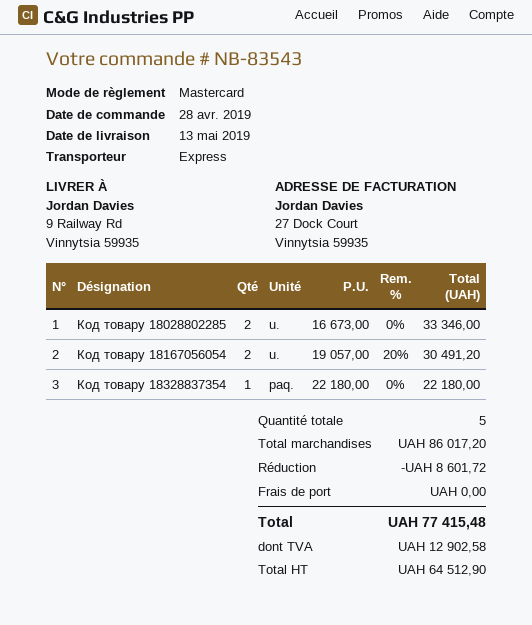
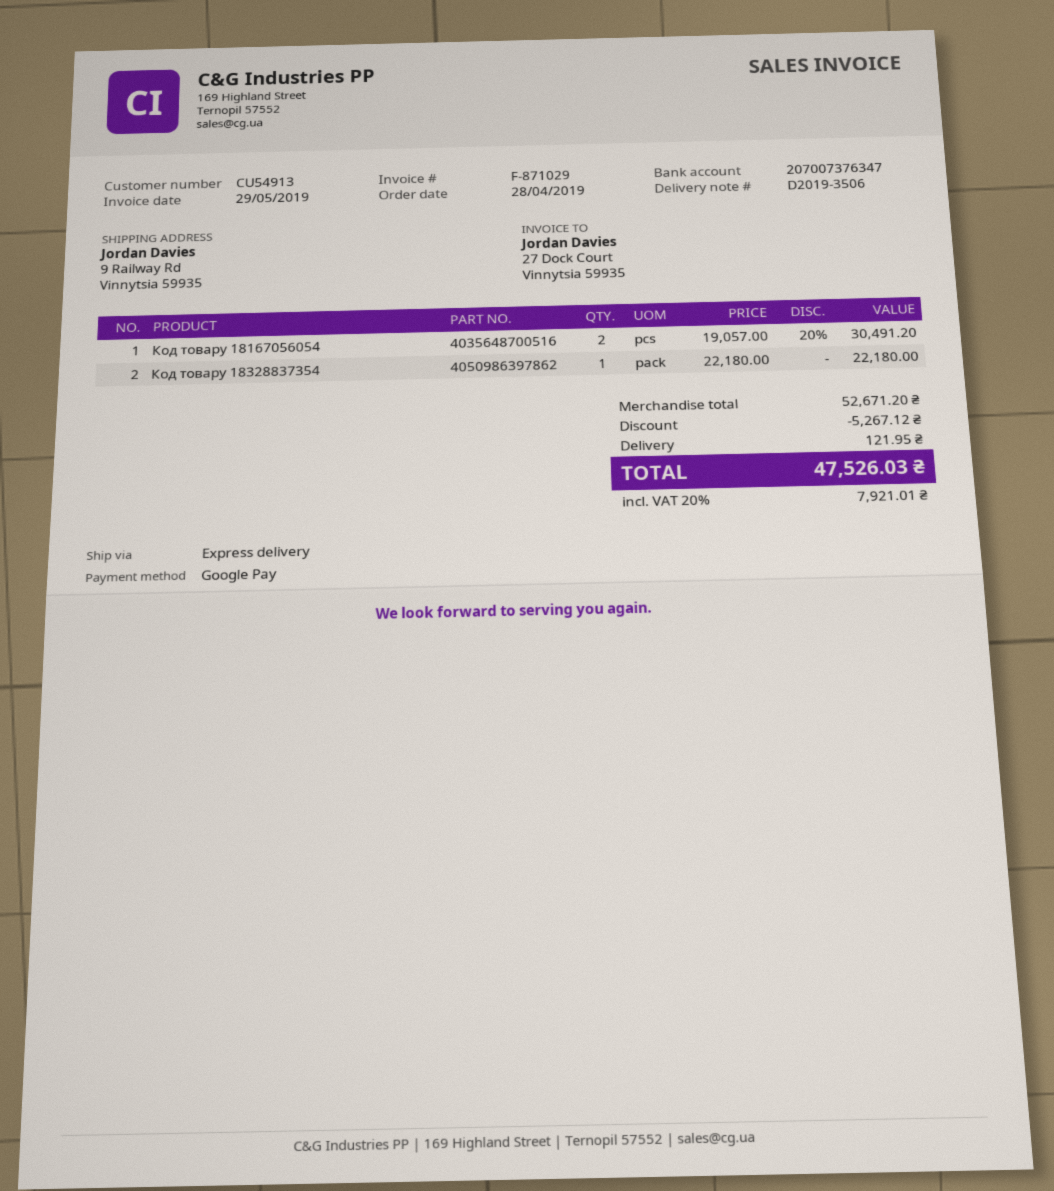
payment method: Mastercard -> Google Pay
Код товару 18028802285: 2 x 16673.00 = 33346.00 -> none
subtotal: 86017.20 -> 52671.20
discount: 8601.72 -> 5267.12
shipping: 0.00 -> 121.95
tax: 12902.58 -> 7921.01
total: 77415.48 -> 47526.03

